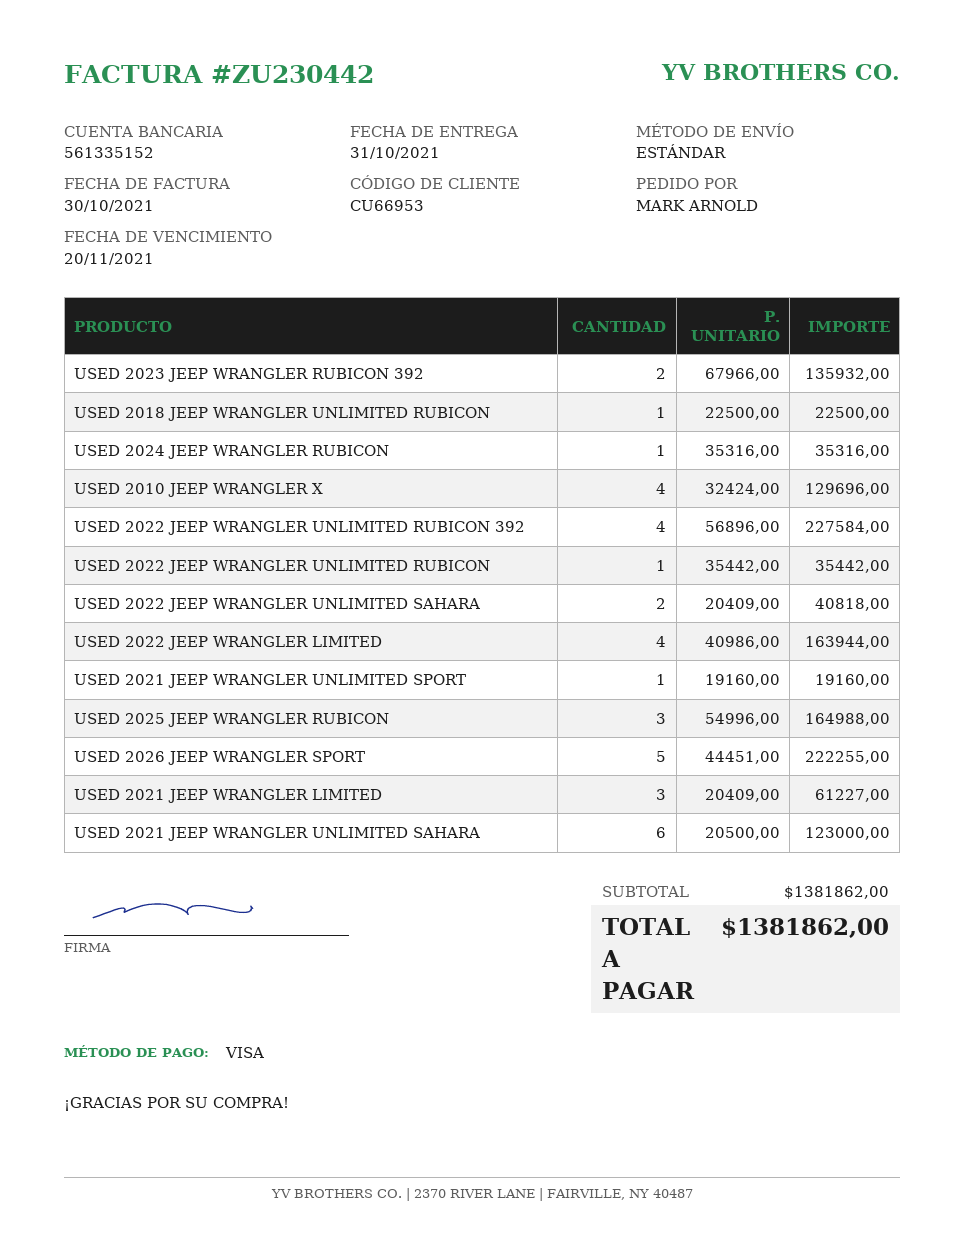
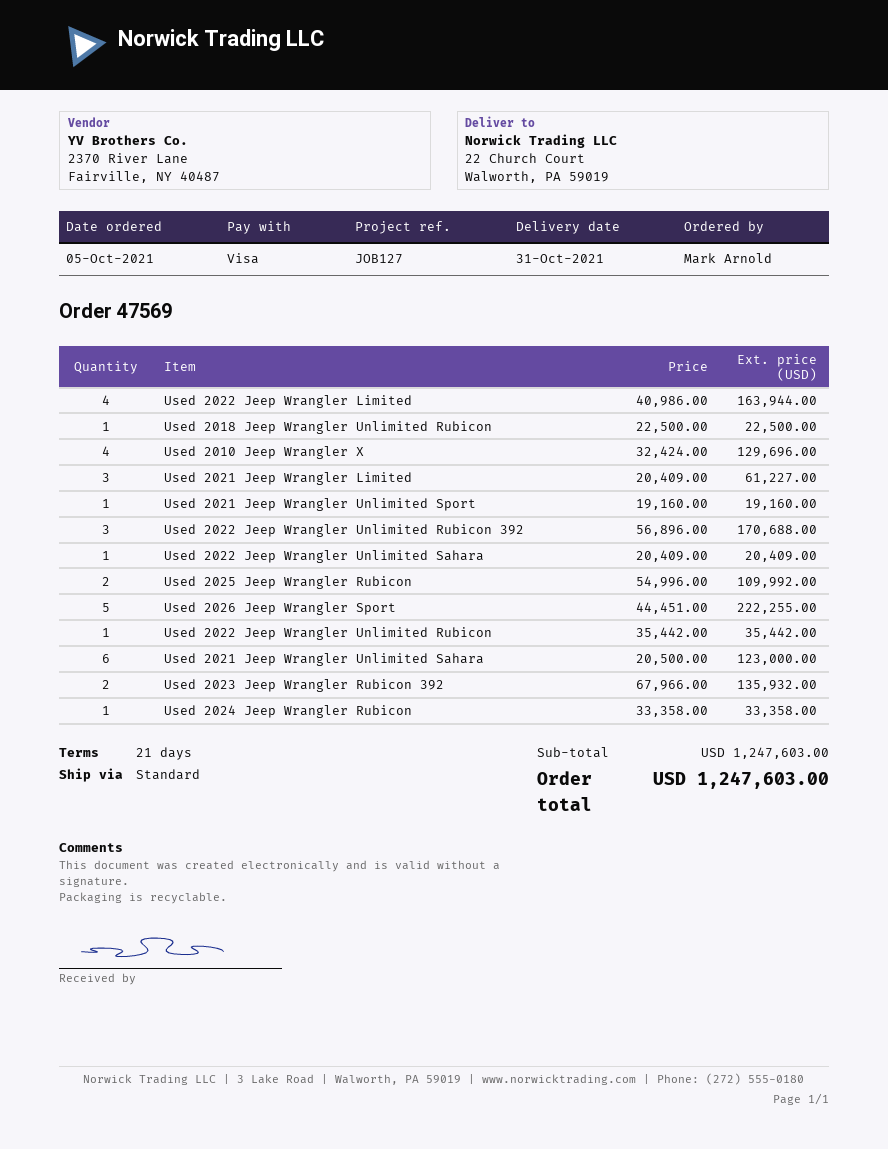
USED 2024 JEEP WRANGLER RUBICON: 1 x 35316.00 = 35316.00 -> 1 x 33358.00 = 33358.00
USED 2022 JEEP WRANGLER UNLIMITED RUBICON 392: 4 x 56896.00 = 227584.00 -> 3 x 56896.00 = 170688.00
USED 2022 JEEP WRANGLER UNLIMITED SAHARA: 2 x 20409.00 = 40818.00 -> 1 x 20409.00 = 20409.00
USED 2025 JEEP WRANGLER RUBICON: 3 x 54996.00 = 164988.00 -> 2 x 54996.00 = 109992.00
subtotal: 1381862.00 -> 1247603.00
total: 1381862.00 -> 1247603.00

